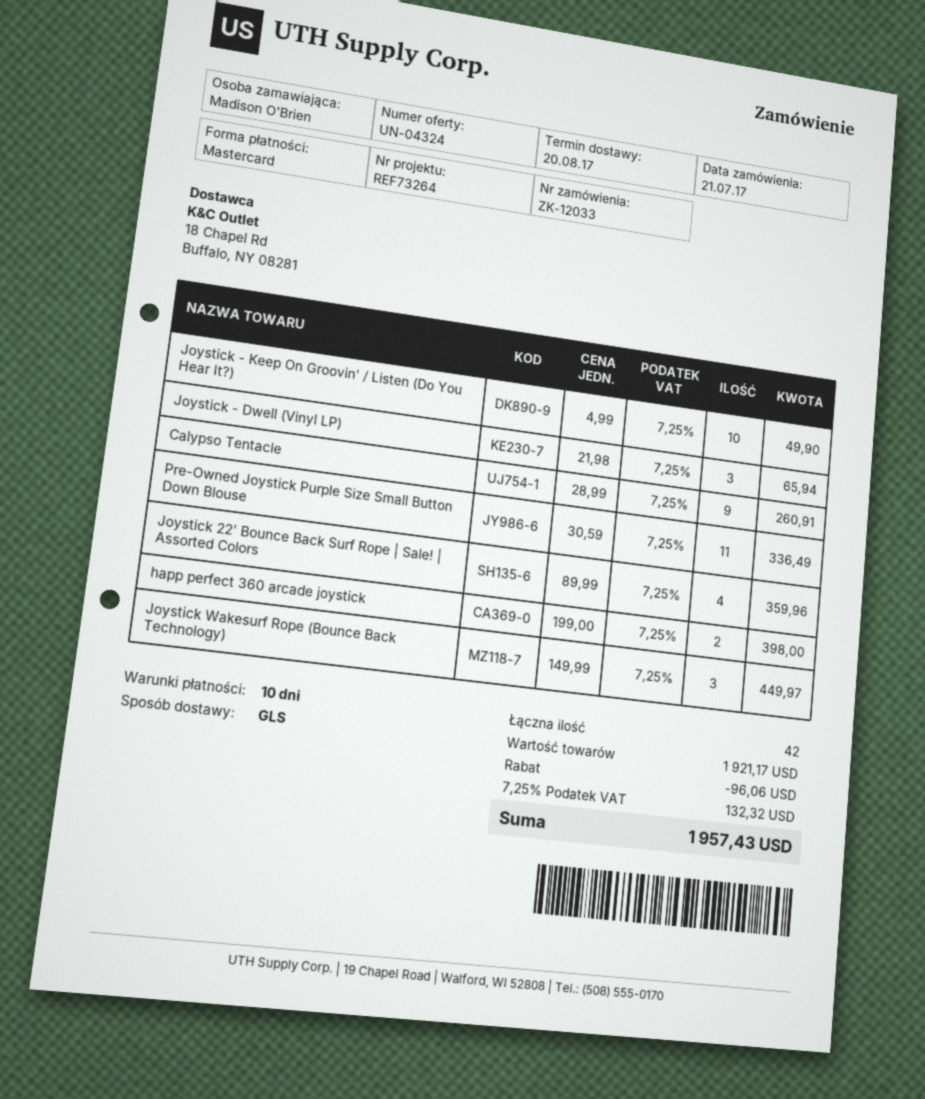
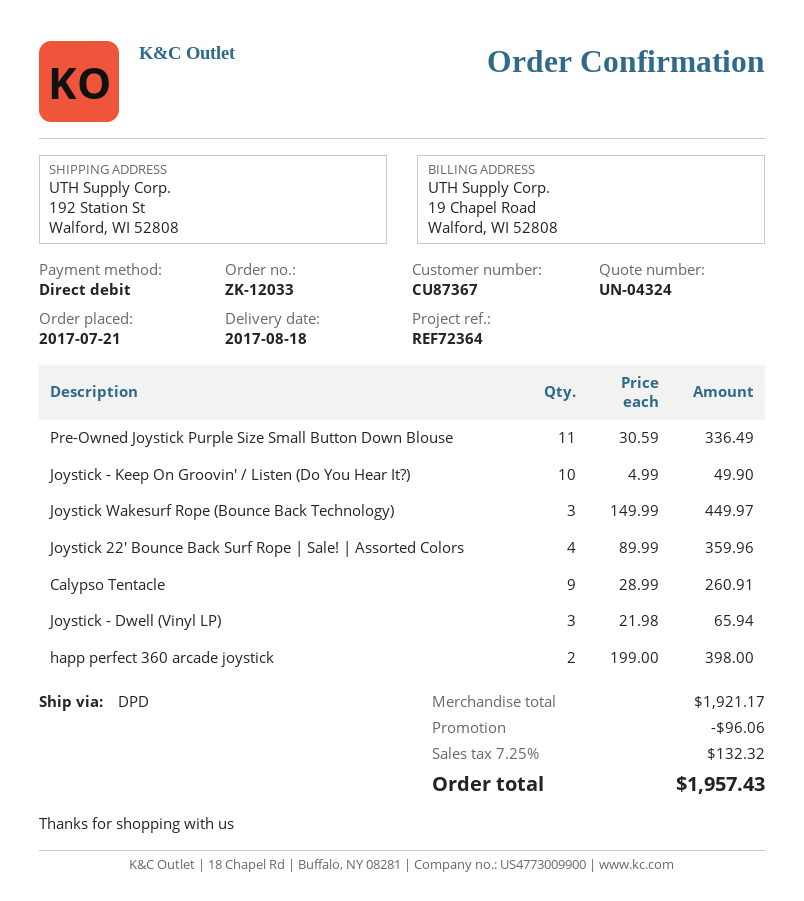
delivery date: 2017-08-20 -> 2017-08-18
reference: REF73264 -> REF72364
payment method: Mastercard -> direct debit
shipping method: GLS -> DPD

